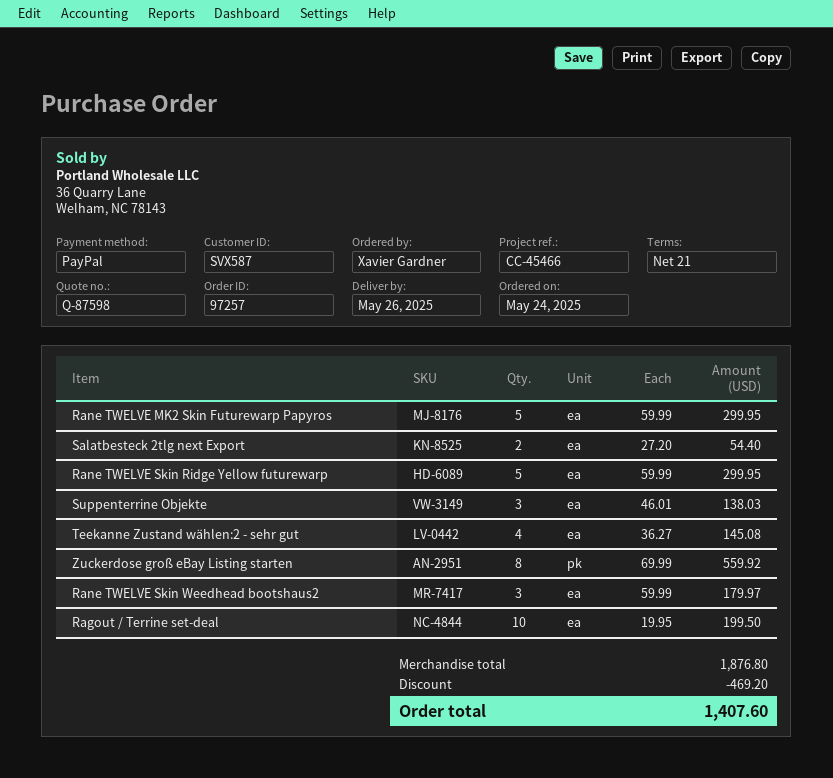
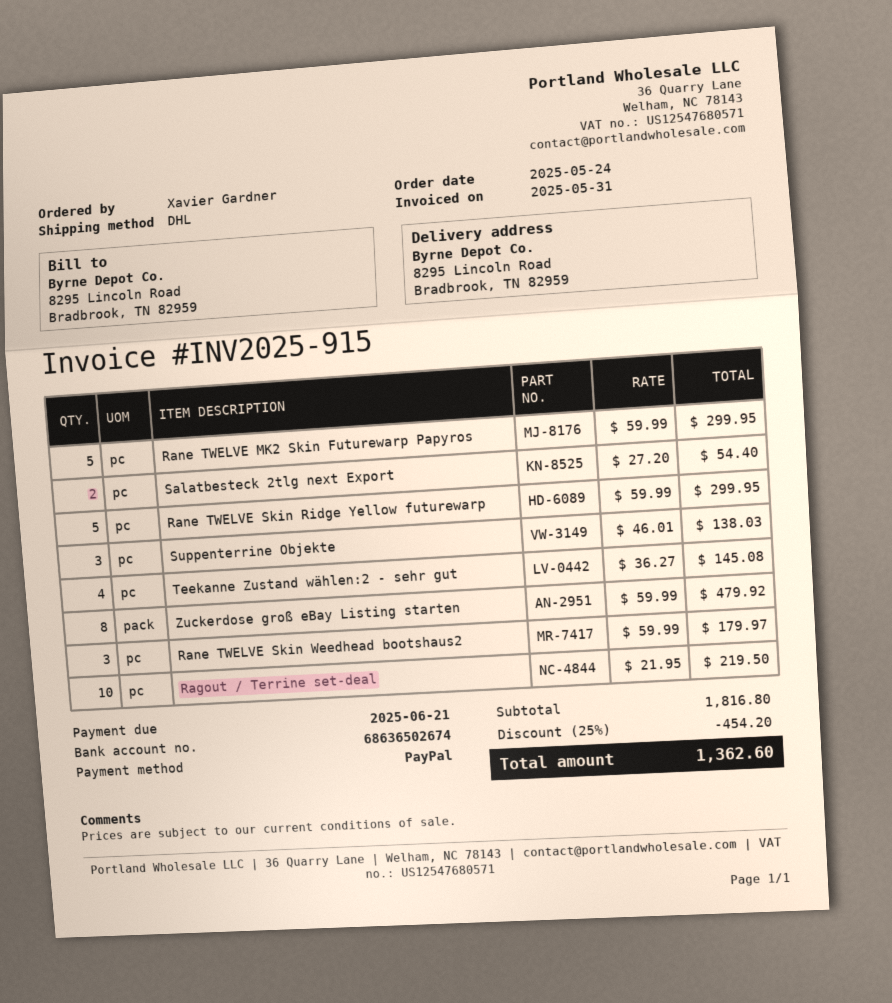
Zuckerdose groß eBay Listing starten: 8 x 69.99 = 559.92 -> 8 x 59.99 = 479.92
Ragout / Terrine set-deal: 10 x 19.95 = 199.50 -> 10 x 21.95 = 219.50
subtotal: 1876.80 -> 1816.80
discount: 469.20 -> 454.20
total: 1407.60 -> 1362.60

